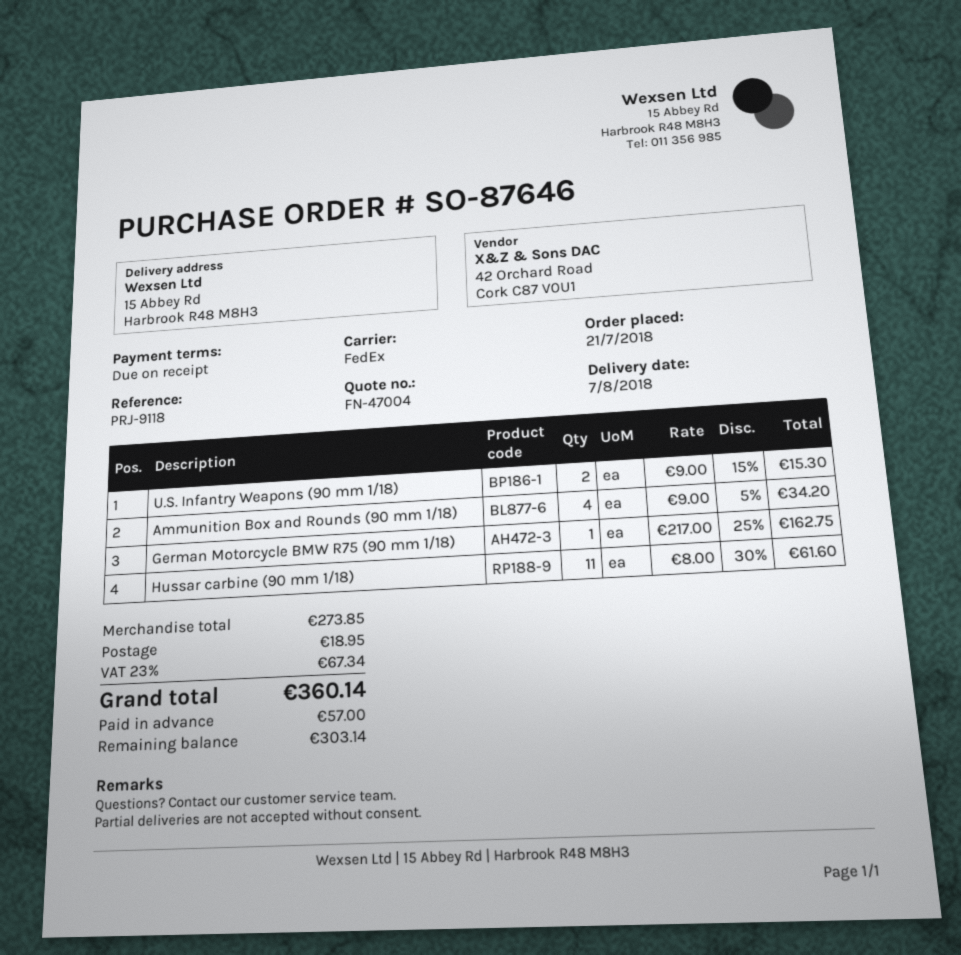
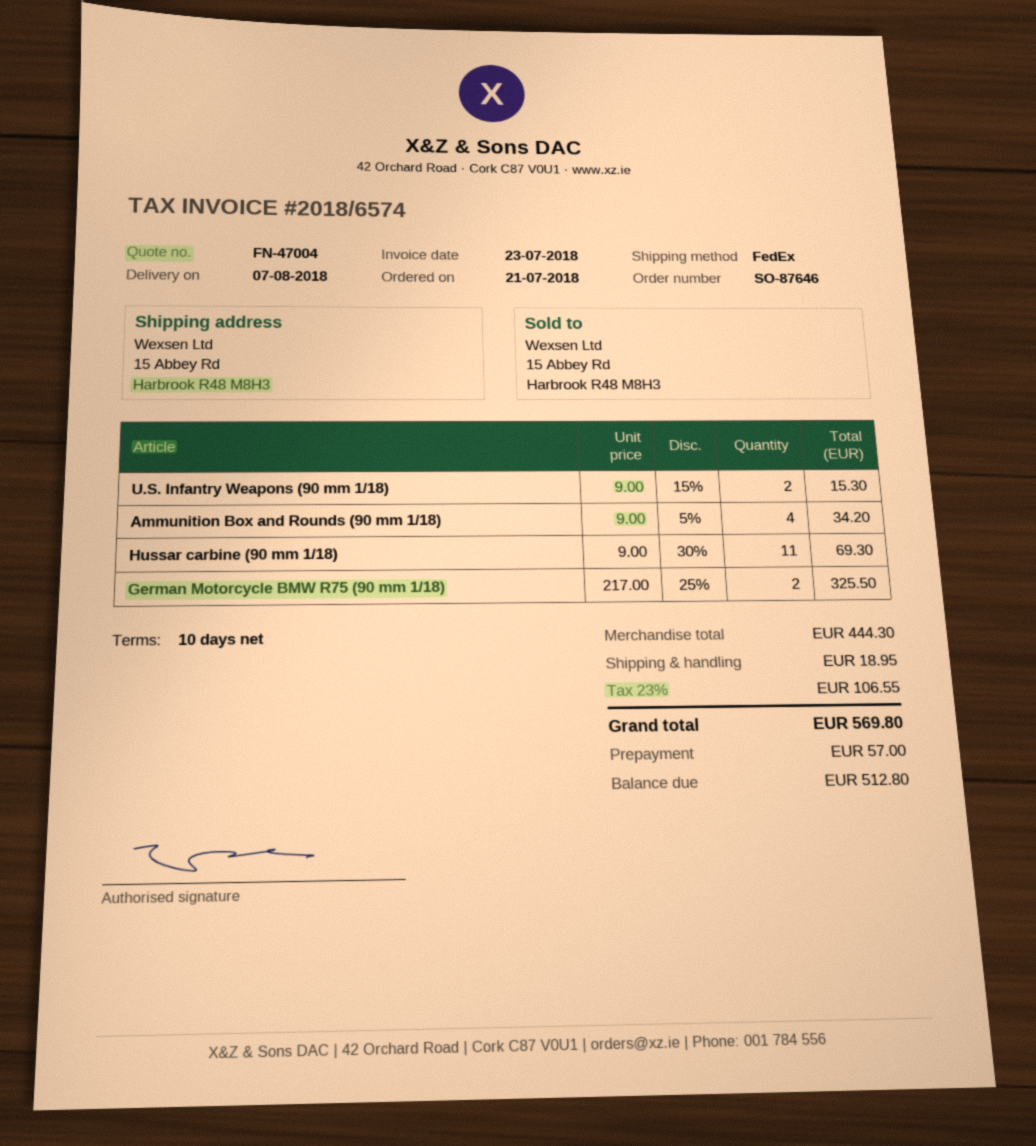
payment terms: on receipt -> 10 days
German Motorcycle BMW R75 (90 mm 1/18): 1 x 217.00 - 25% = 162.75 -> 2 x 217.00 - 25% = 325.50
Hussar carbine (90 mm 1/18): 11 x 8.00 - 30% = 61.60 -> 11 x 9.00 - 30% = 69.30
subtotal: 273.85 -> 444.30
tax: 23% = 67.34 -> 23% = 106.55
total: 360.14 -> 569.80
balance: 303.14 -> 512.80

